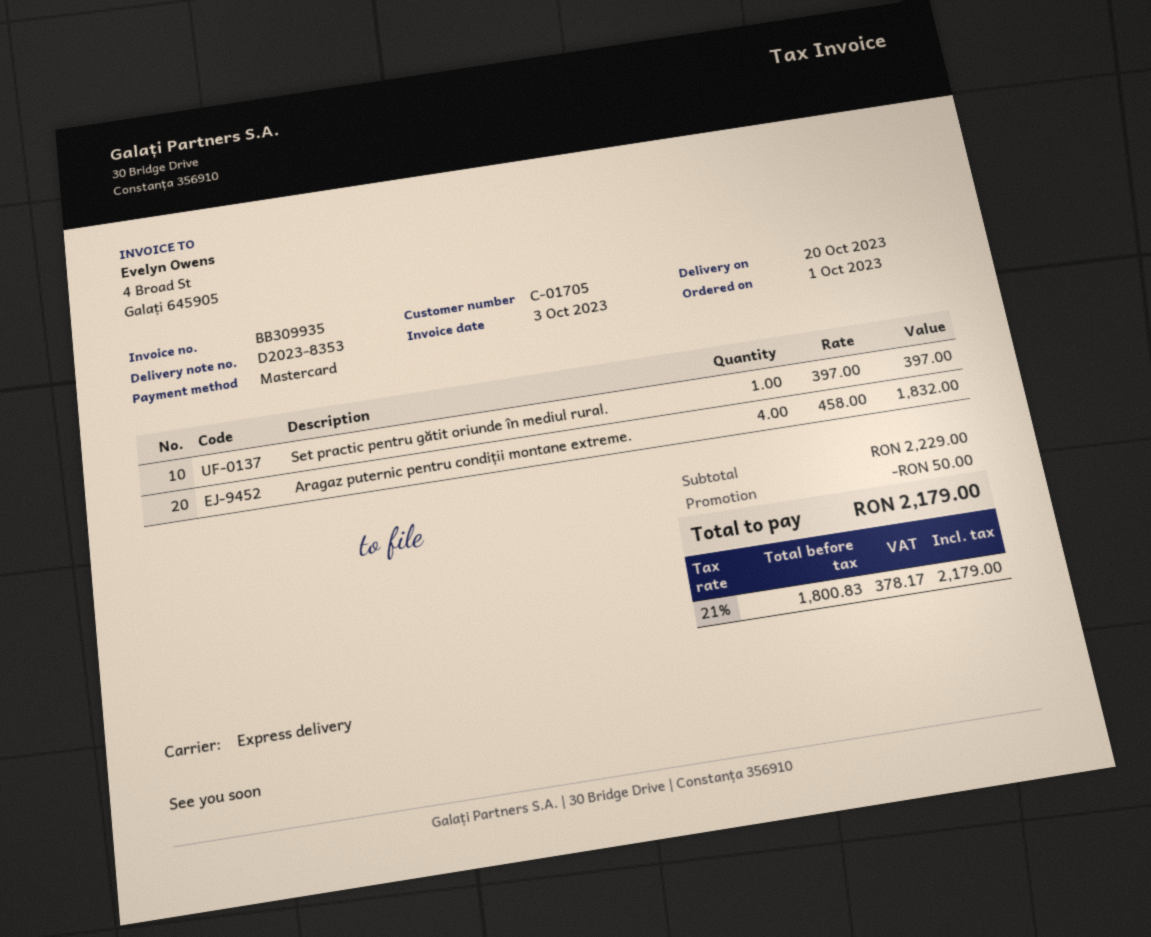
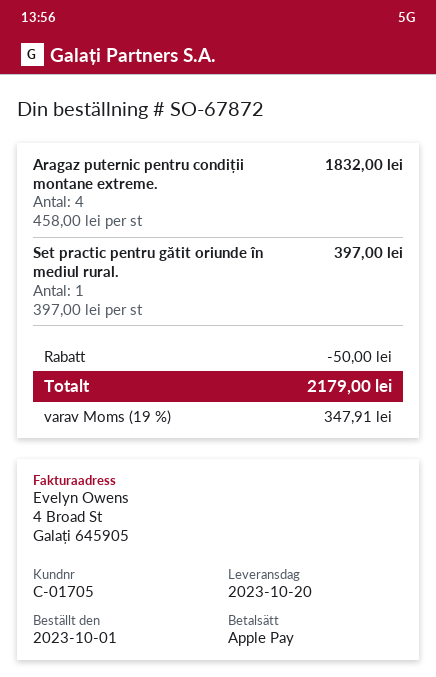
payment method: Mastercard -> Apple Pay
tax: 21% = 378.17 -> 19% = 347.91

